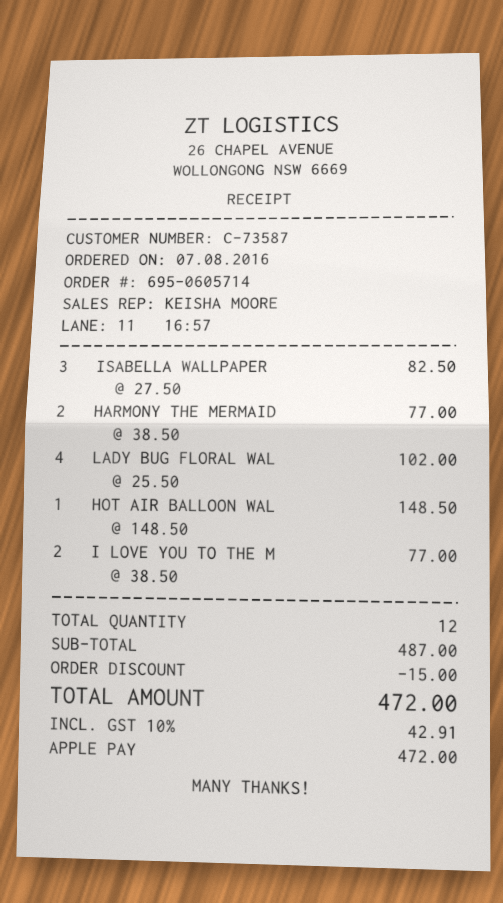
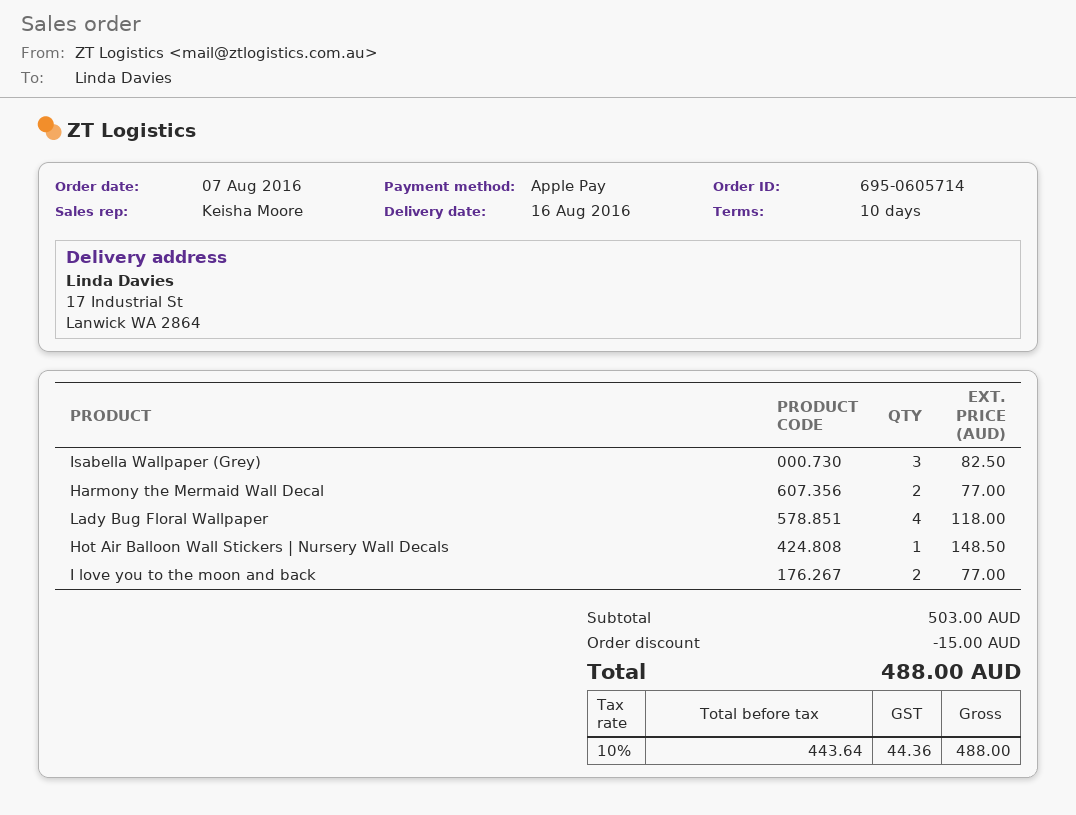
LADY BUG FLORAL WAL: 4 for 102.00 -> 4 for 118.00
subtotal: 487.00 -> 503.00
tax: 10% = 42.91 -> 10% = 44.36
total: 472.00 -> 488.00

